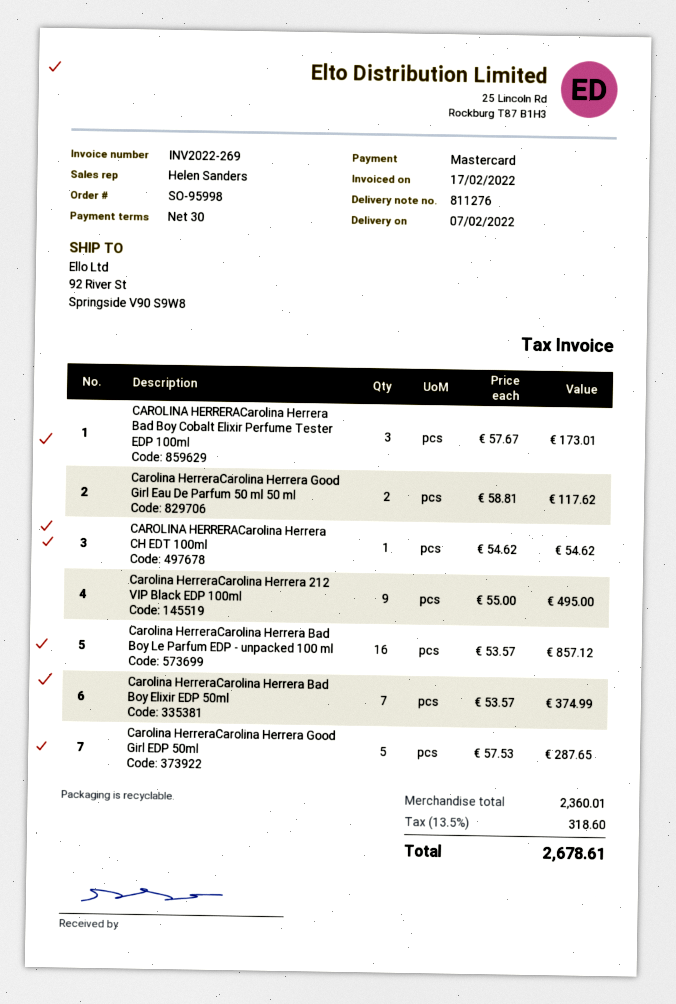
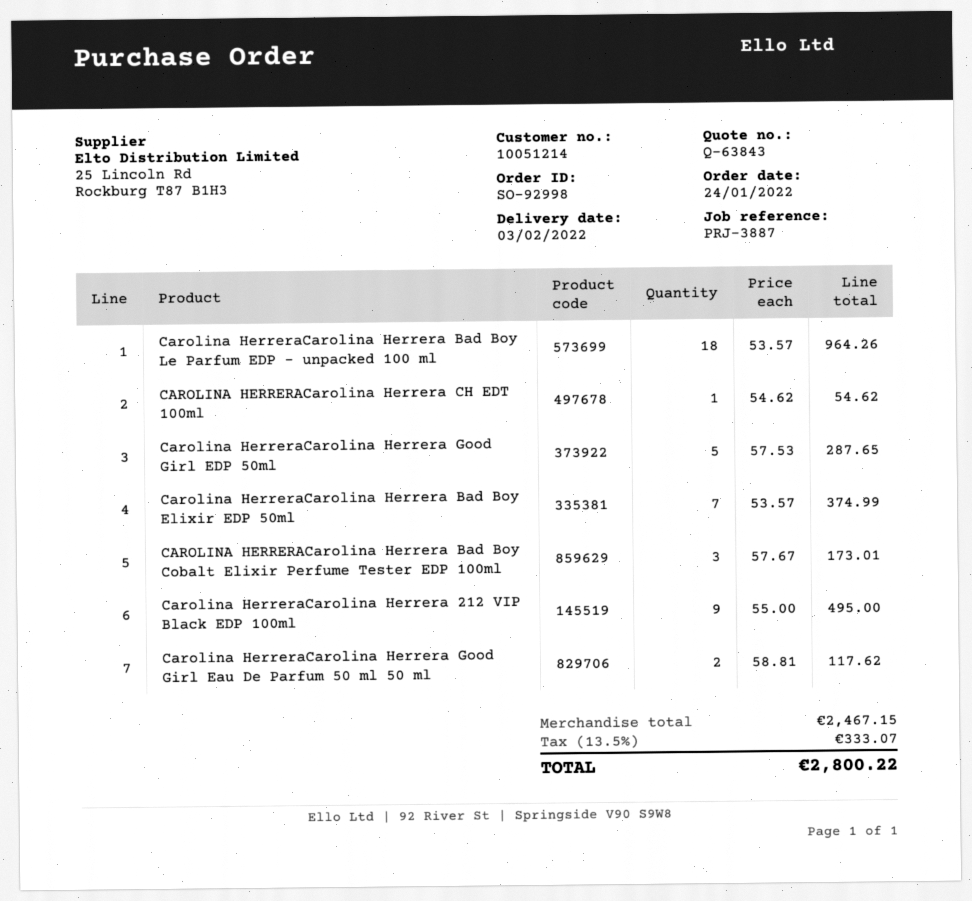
order number: SO-95998 -> SO-92998
delivery date: 2022-02-07 -> 2022-02-03
Carolina HerreraCarolina Herrera Bad Boy Le Parfum EDP - unpacked 100 ml: 16 x 53.57 = 857.12 -> 18 x 53.57 = 964.26
subtotal: 2360.01 -> 2467.15
tax: 13.5% = 318.60 -> 13.5% = 333.07
total: 2678.61 -> 2800.22

